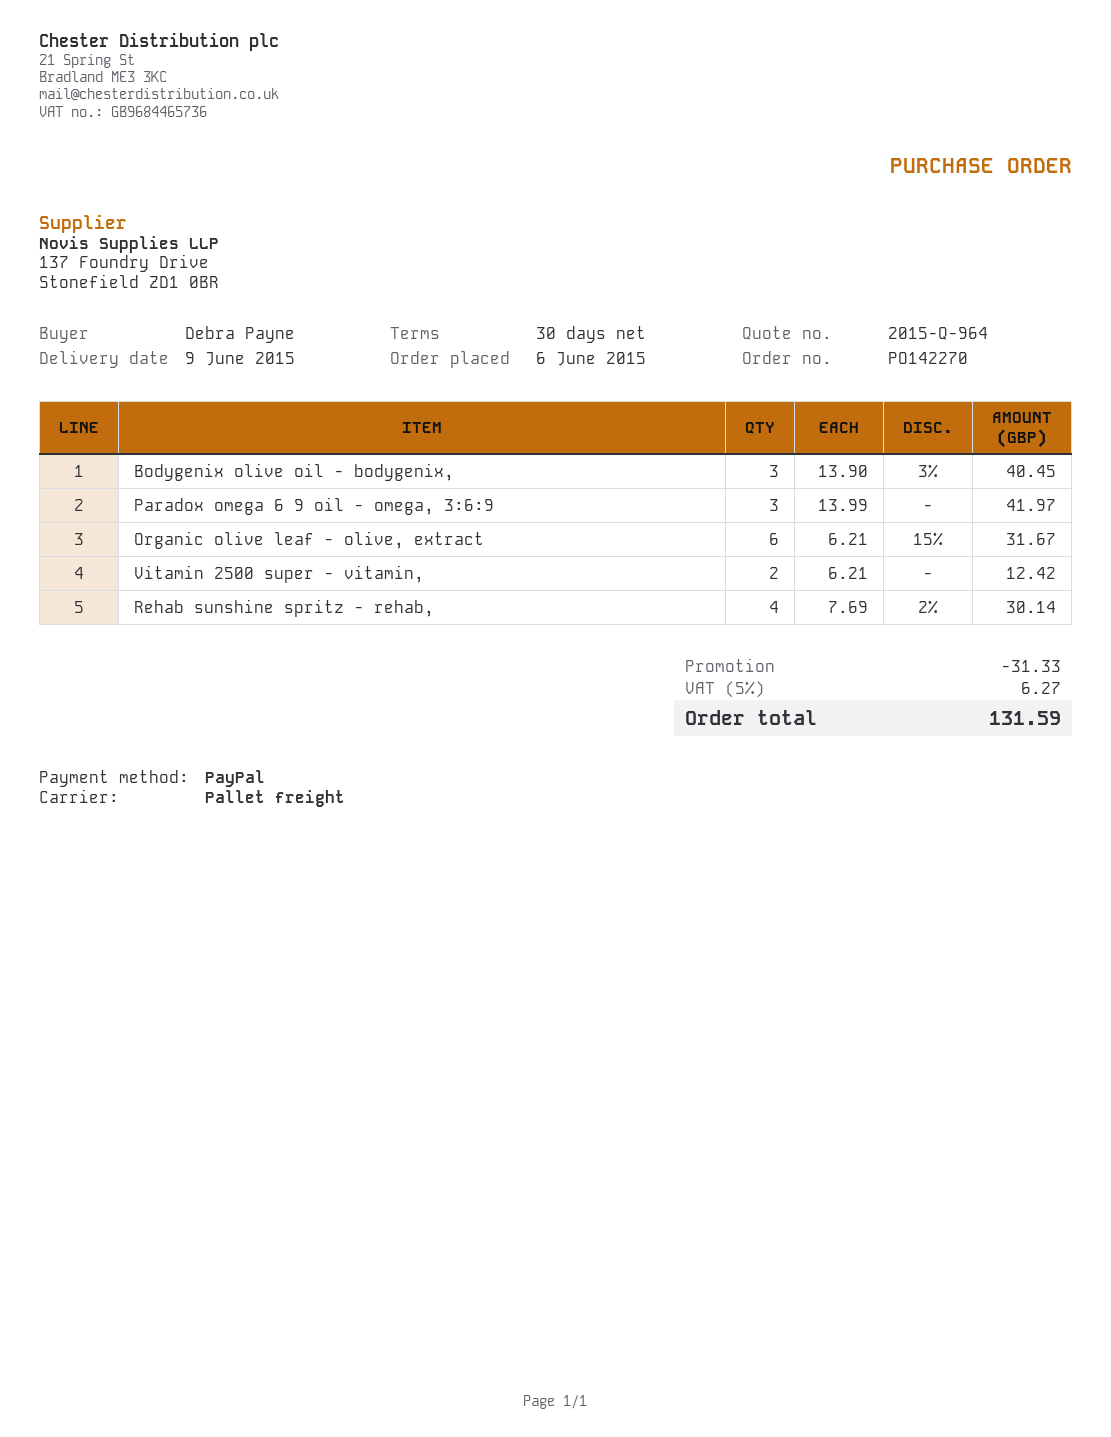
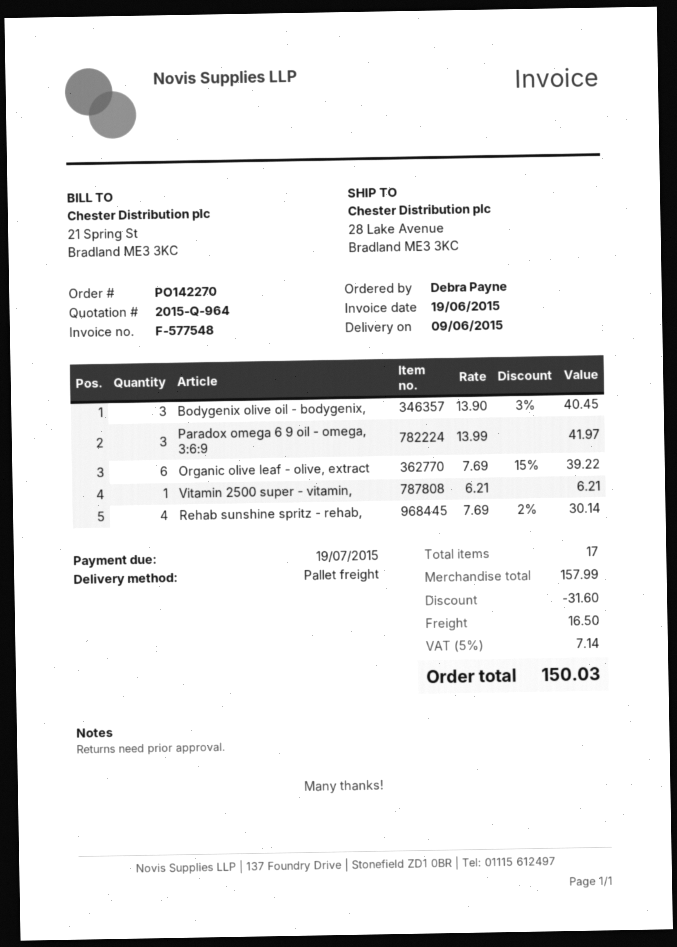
Organic olive leaf - olive, extract: 6 x 6.21 - 15% = 31.67 -> 6 x 7.69 - 15% = 39.22
Vitamin 2500 super - vitamin,: 2 x 6.21 = 12.42 -> 1 x 6.21 = 6.21
discount: 31.33 -> 31.60
shipping: none -> 16.50
tax: 5% = 6.27 -> 5% = 7.14
total: 131.59 -> 150.03

